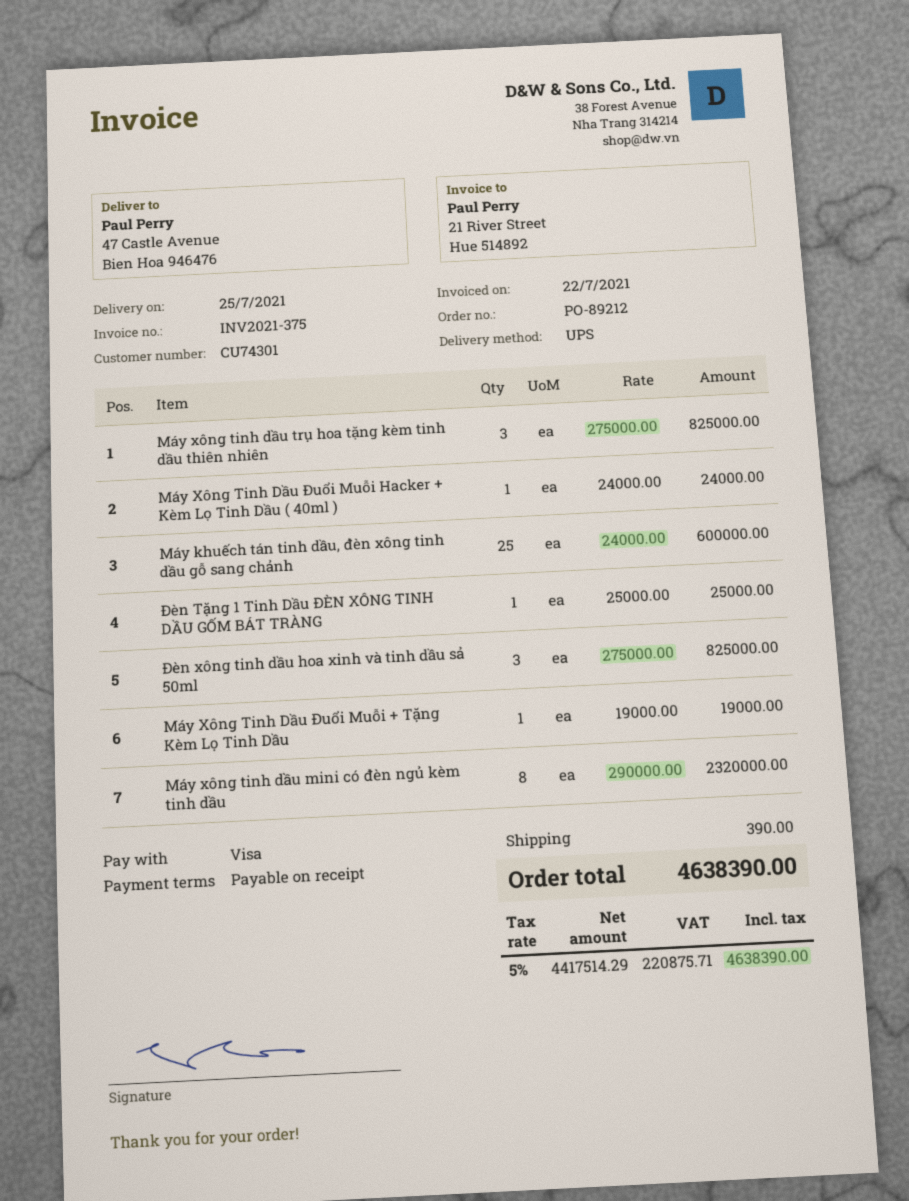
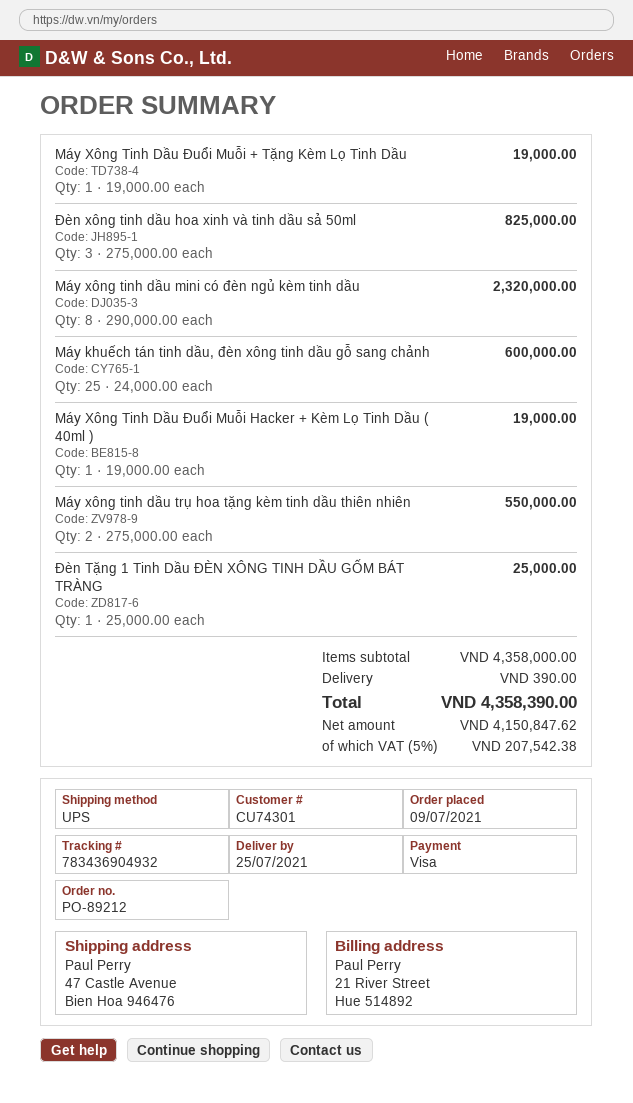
Máy xông tinh dầu trụ hoa tặng kèm tinh dầu thiên nhiên: 3 x 275000.00 = 825000.00 -> 2 x 275000.00 = 550000.00
Máy Xông Tinh Dầu Đuổi Muỗi Hacker + Kèm Lọ Tinh Dầu ( 40ml ): 1 x 24000.00 = 24000.00 -> 1 x 19000.00 = 19000.00
net: 4417514.29 -> 4150847.62
tax: 5% = 220875.71 -> 5% = 207542.38
total: 4638390.00 -> 4358390.00

